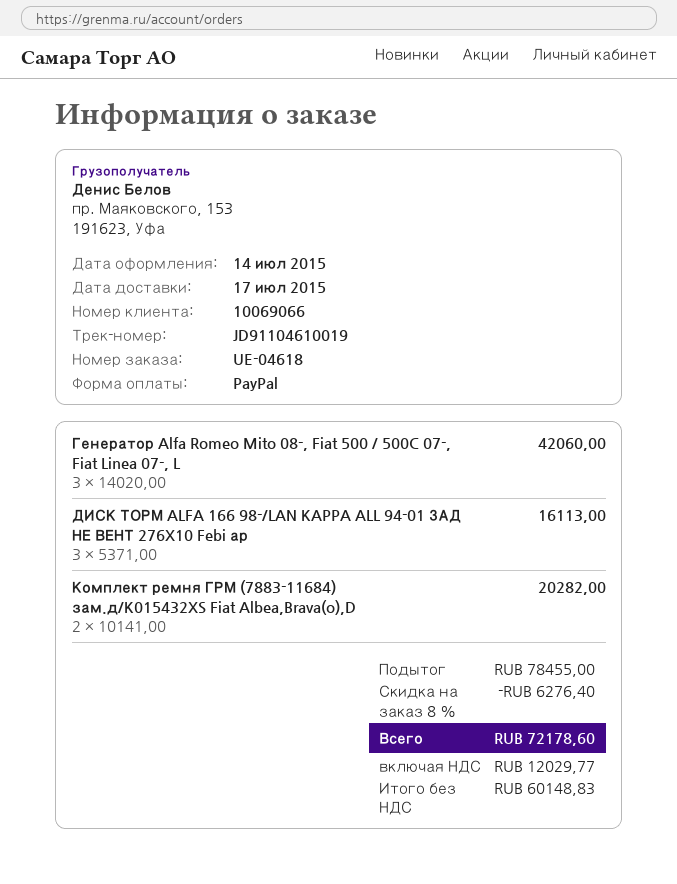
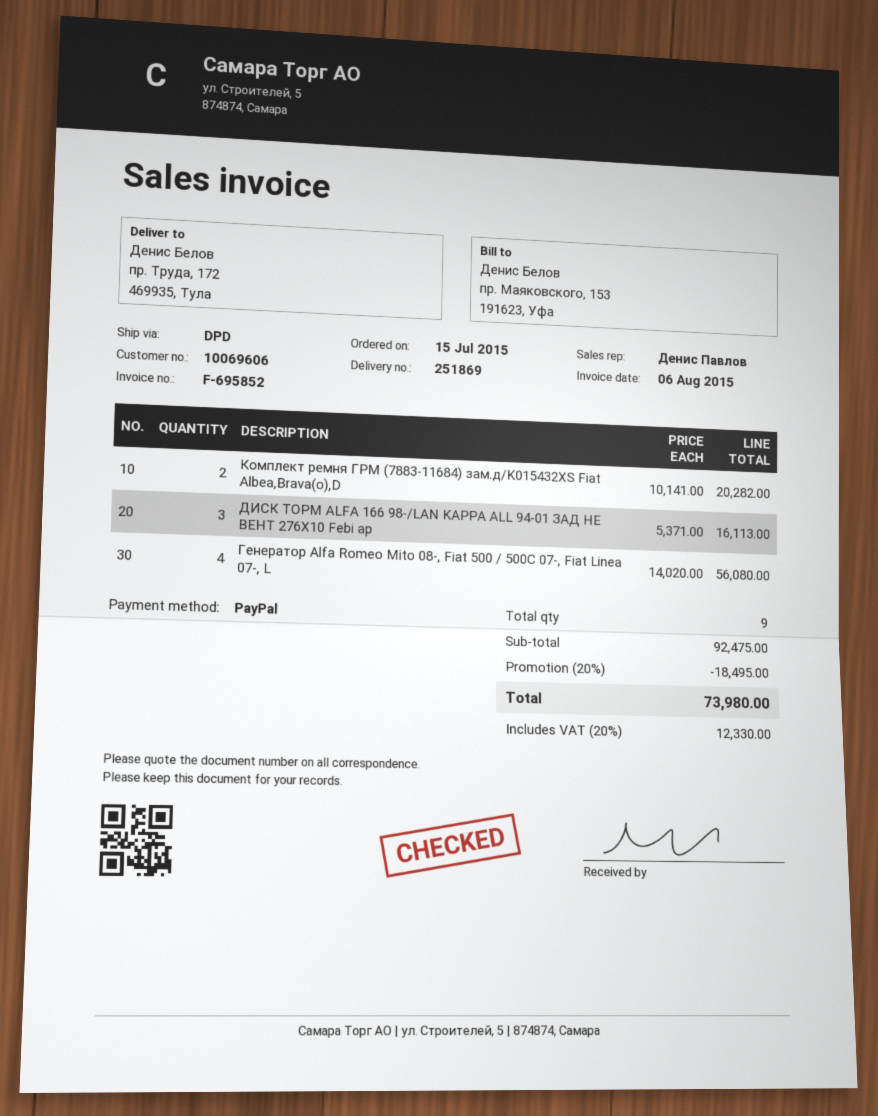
order date: 2015-07-14 -> 2015-07-15
customer number: 10069066 -> 10069606
ship to: пр. Маяковского, 153, 191623, Уфа -> пр. Труда, 172, 469935, Тула
Генератор Alfa Romeo Mito 08-, Fiat 500 / 500C 07-, Fiat Linea 07-, L: 3 x 14020.00 = 42060.00 -> 4 x 14020.00 = 56080.00
subtotal: 78455.00 -> 92475.00
discount: 8% = 6276.40 -> 20% = 18495.00
tax: 12029.77 -> 12330.00
total: 72178.60 -> 73980.00

